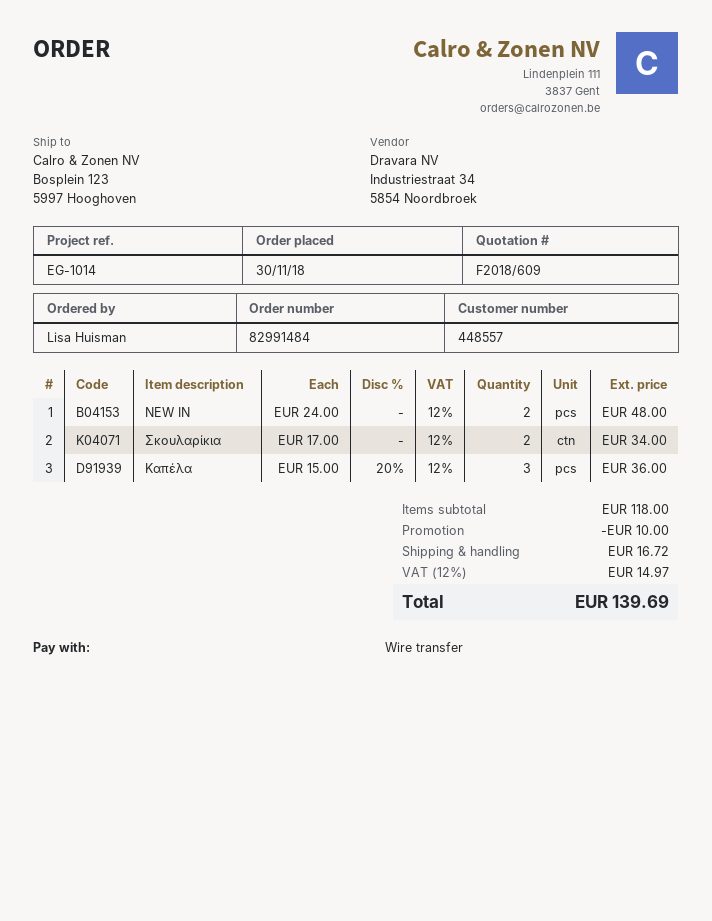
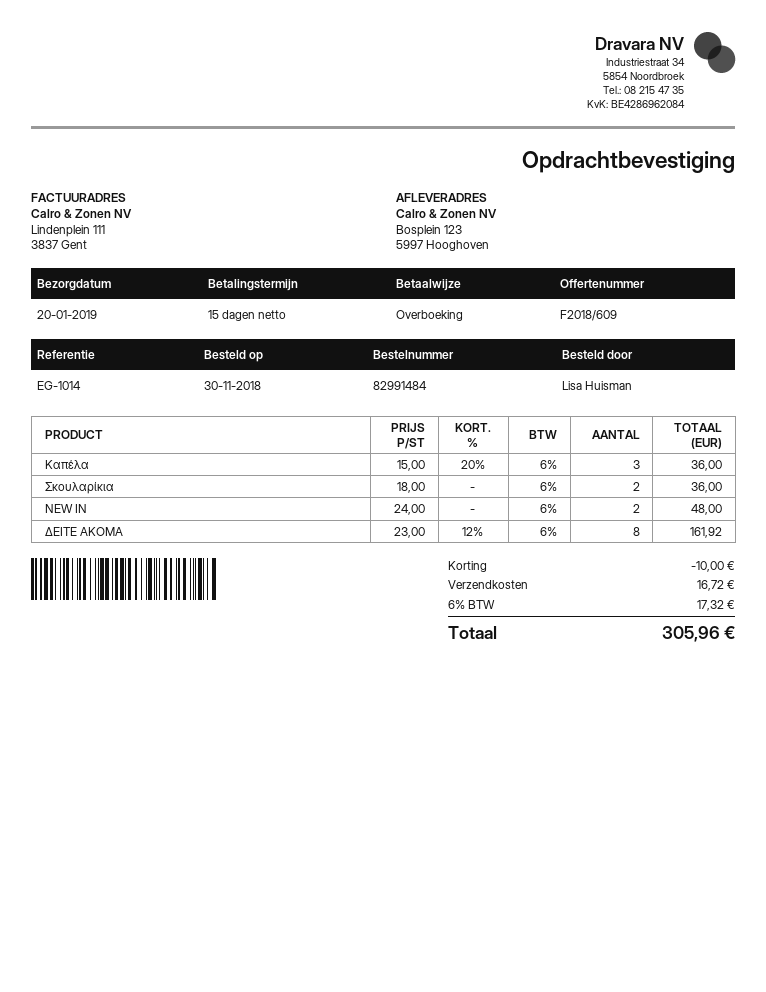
Σκουλαρίκια: 2 x 17.00 = 34.00 -> 2 x 18.00 = 36.00
ΔΕΙΤΕ ΑΚΟΜΑ: none -> 8 x 23.00 - 12% = 161.92
tax: 12% = 14.97 -> 6% = 17.32
total: 139.69 -> 305.96

